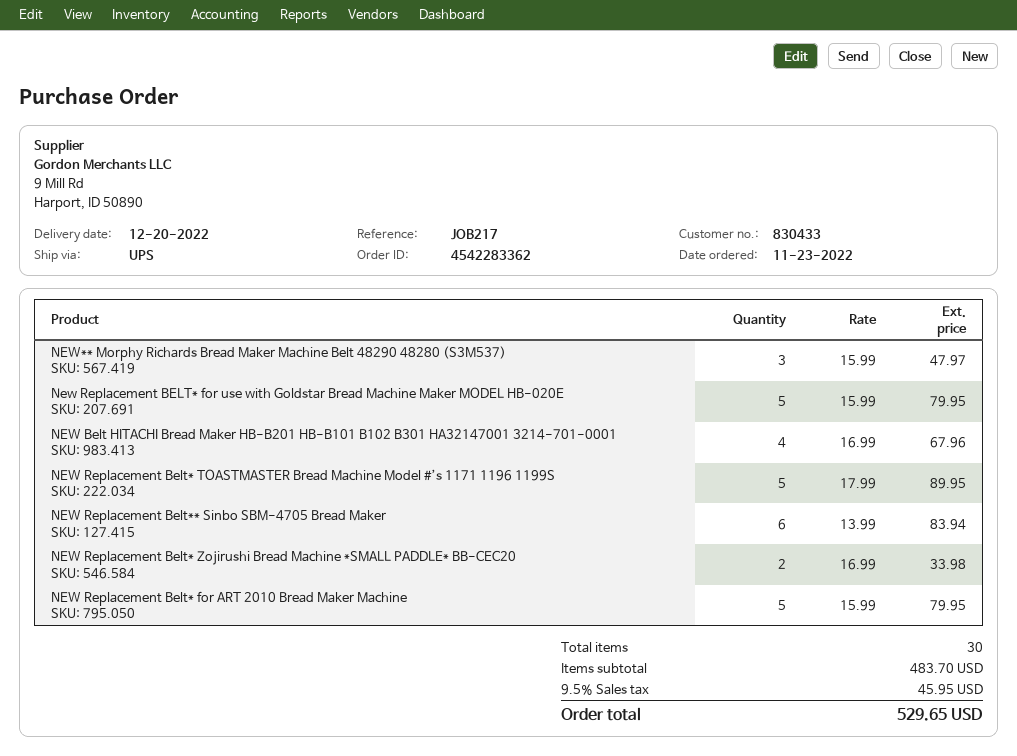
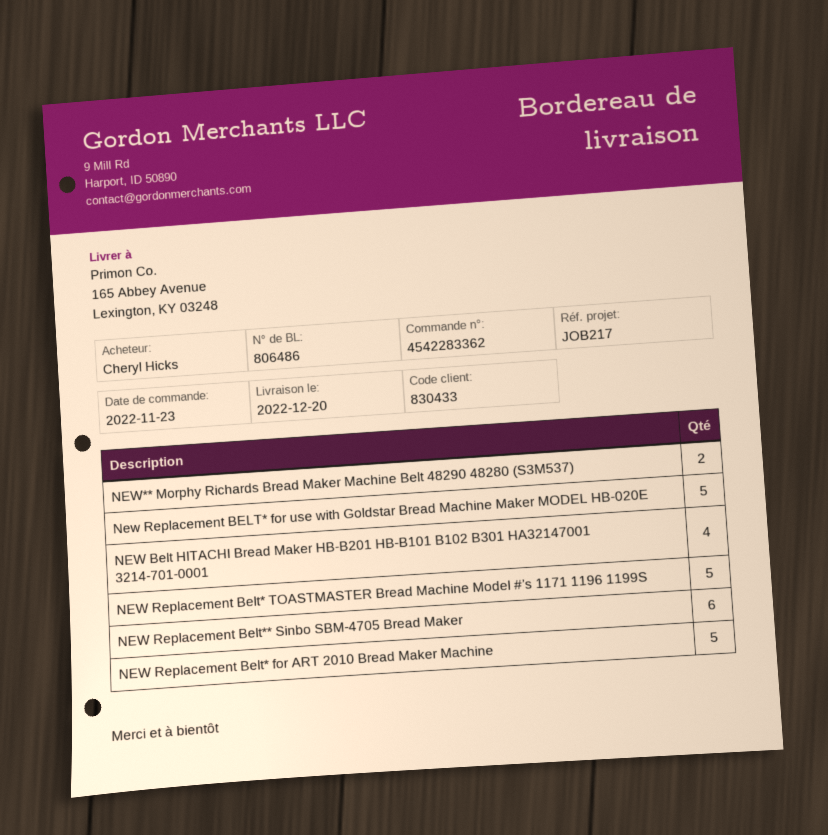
NEW** Morphy Richards Bread Maker Machine Belt 48290 48280 (S3M537): 3 -> 2
NEW Replacement Belt* Zojirushi Bread Machine *SMALL PADDLE* BB-CEC20: 2 -> none

